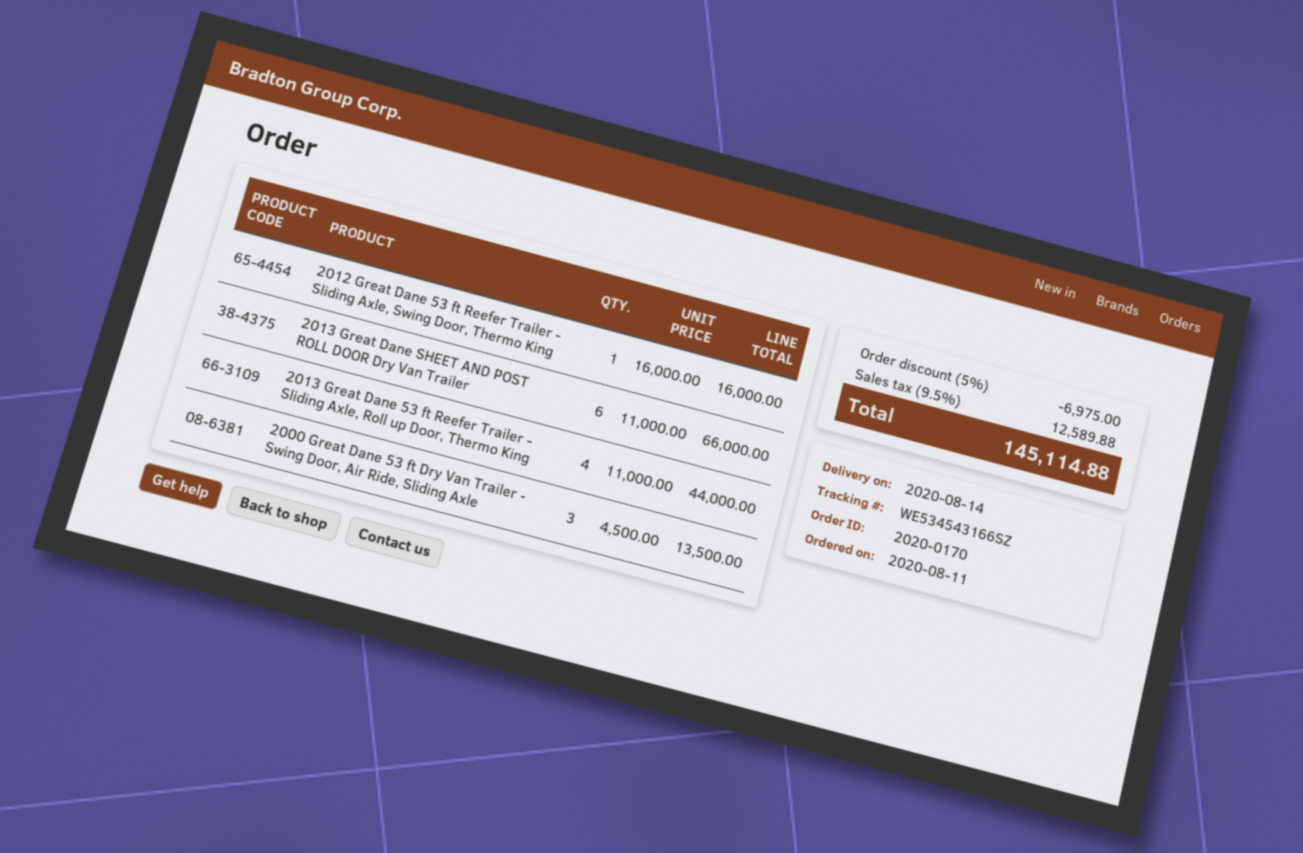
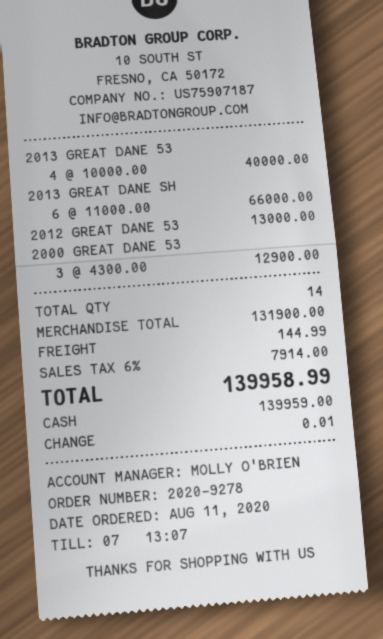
order number: 2020-0170 -> 2020-9278
2012 Great Dane 53 ft Reefer Trailer - Sliding Axle, Swing Door, Thermo King: 1 x 16000.00 = 16000.00 -> 1 x 13000.00 = 13000.00
2013 Great Dane 53 ft Reefer Trailer - Sliding Axle, Roll up Door, Thermo King: 4 x 11000.00 = 44000.00 -> 4 x 10000.00 = 40000.00
2000 Great Dane 53 ft Dry Van Trailer - Swing Door, Air Ride, Sliding Axle: 3 x 4500.00 = 13500.00 -> 3 x 4300.00 = 12900.00
discount: 5% = 6975.00 -> none
shipping: none -> 144.99
tax: 9.5% = 12589.88 -> 6% = 7914.00
total: 145114.88 -> 139958.99

